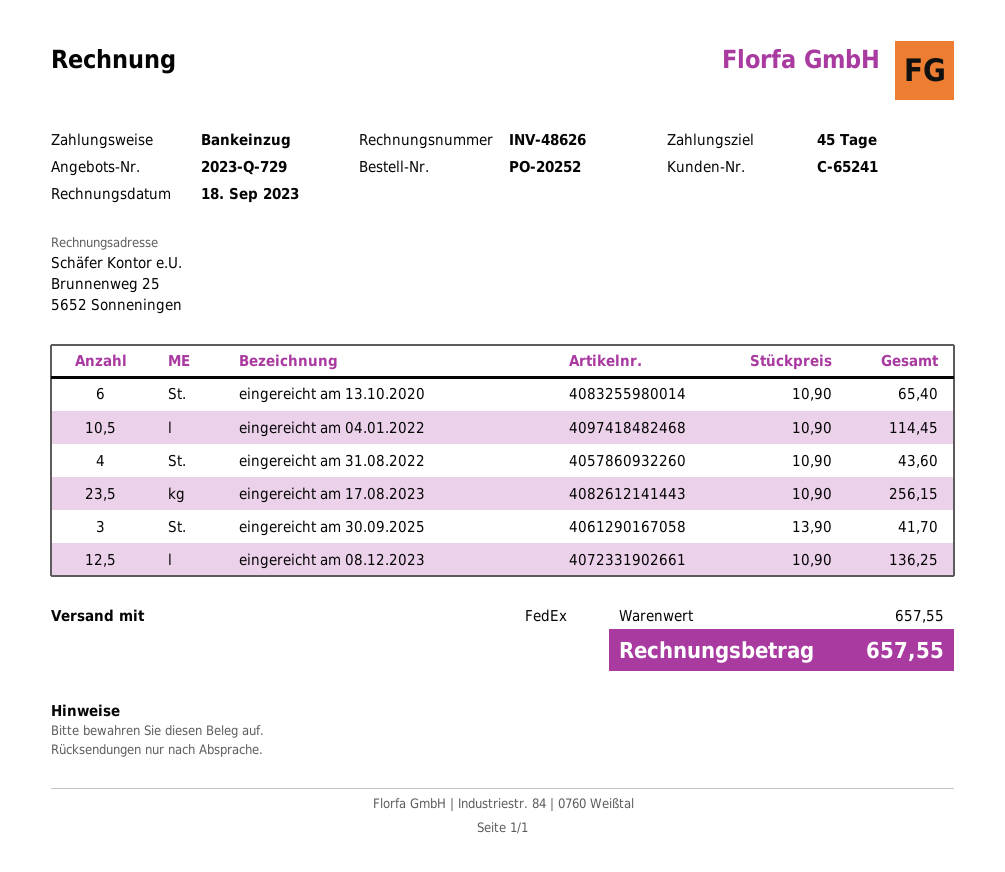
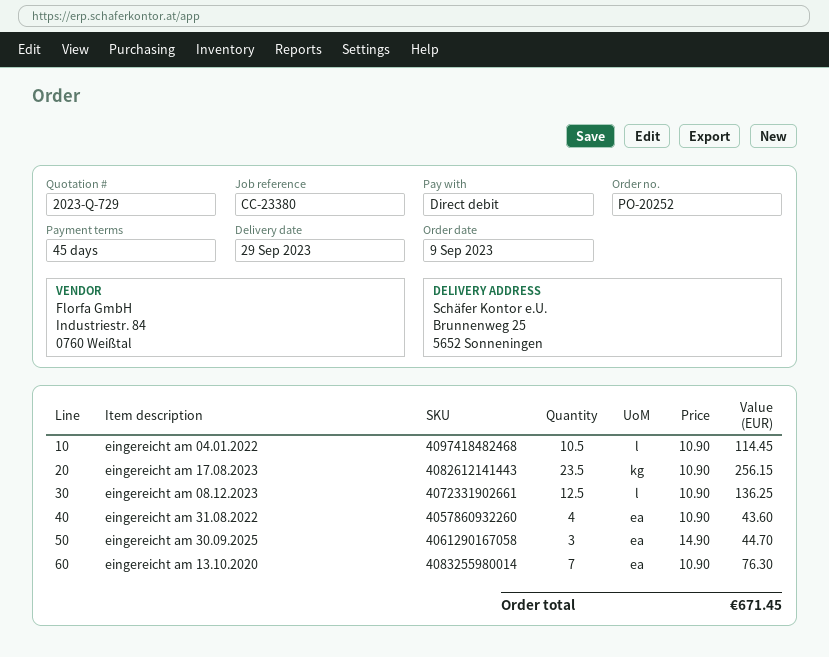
eingereicht am 13.10.2020: 6 x 10.90 = 65.40 -> 7 x 10.90 = 76.30
eingereicht am 30.09.2025: 3 x 13.90 = 41.70 -> 3 x 14.90 = 44.70
total: 657.55 -> 671.45

